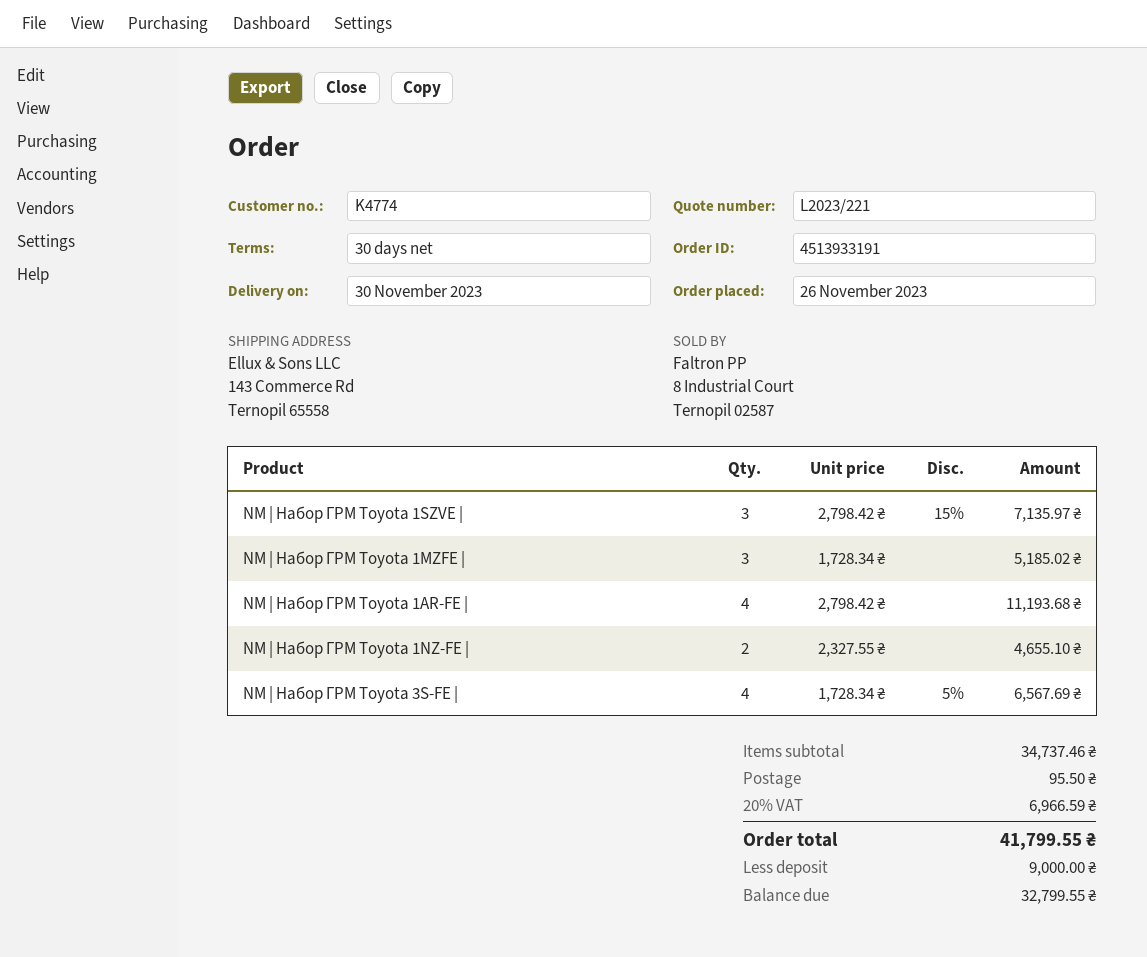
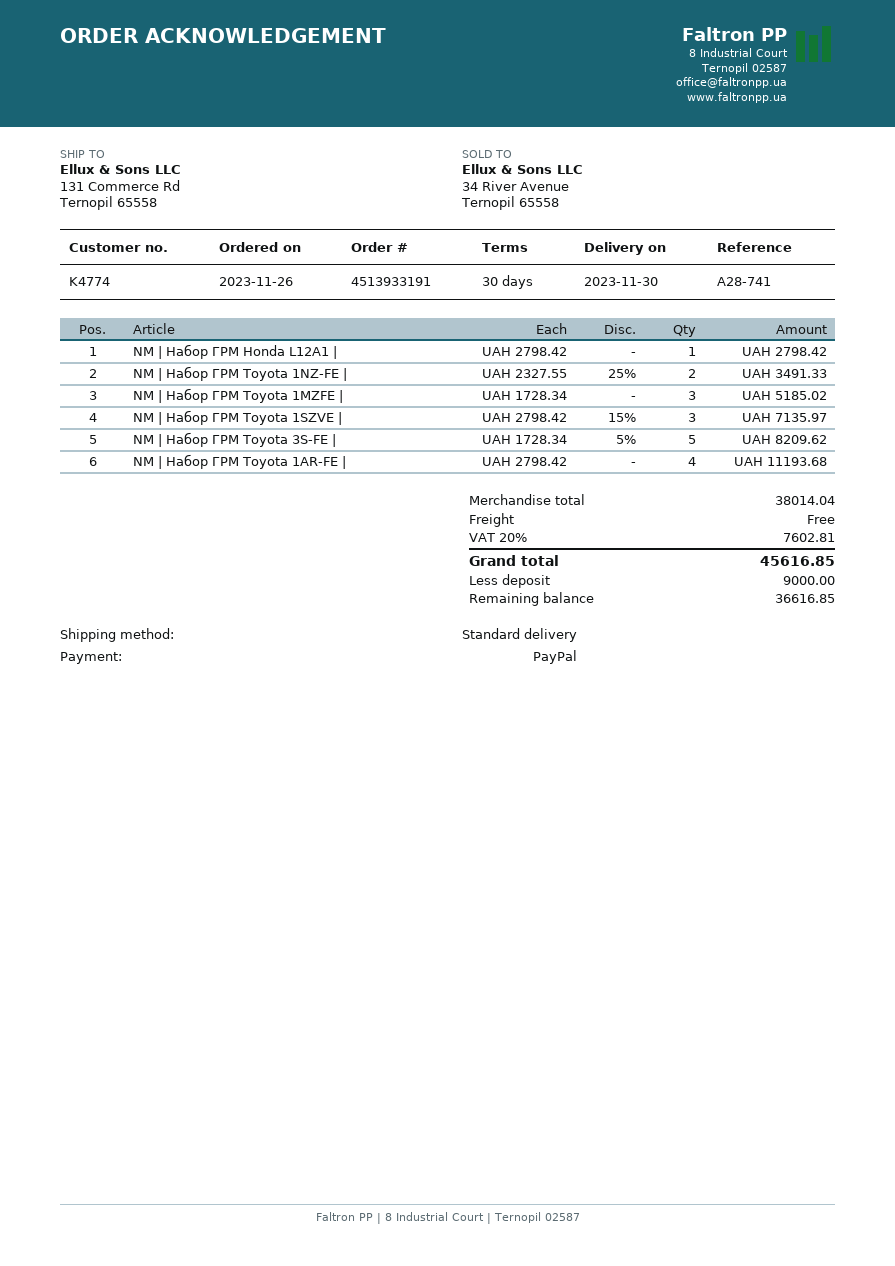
ship to: 143 Commerce Rd, Ternopil 65558 -> 131 Commerce Rd, Ternopil 65558
NM | Набор ГРМ Toyota 1NZ-FE |: 2 x 2327.55 = 4655.10 -> 2 x 2327.55 - 25% = 3491.33
NM | Набор ГРМ Toyota 3S-FE |: 4 x 1728.34 - 5% = 6567.69 -> 5 x 1728.34 - 5% = 8209.62
NM | Набор ГРМ Honda L12A1 |: none -> 1 x 2798.42 = 2798.42
subtotal: 34737.46 -> 38014.04
shipping: 95.50 -> 0.00
tax: 20% = 6966.59 -> 20% = 7602.81
total: 41799.55 -> 45616.85
balance: 32799.55 -> 36616.85

